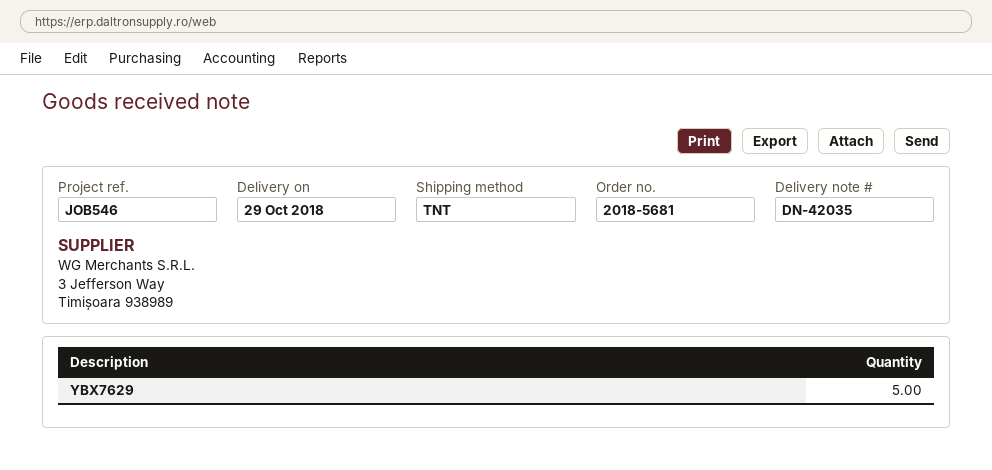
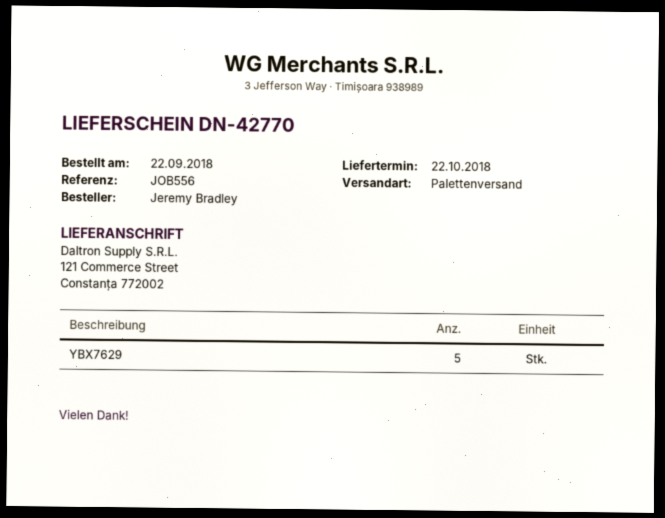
delivery note number: DN-42035 -> DN-42770
delivery date: 2018-10-29 -> 2018-10-22
reference: JOB546 -> JOB556
shipping method: TNT -> pallet freight

